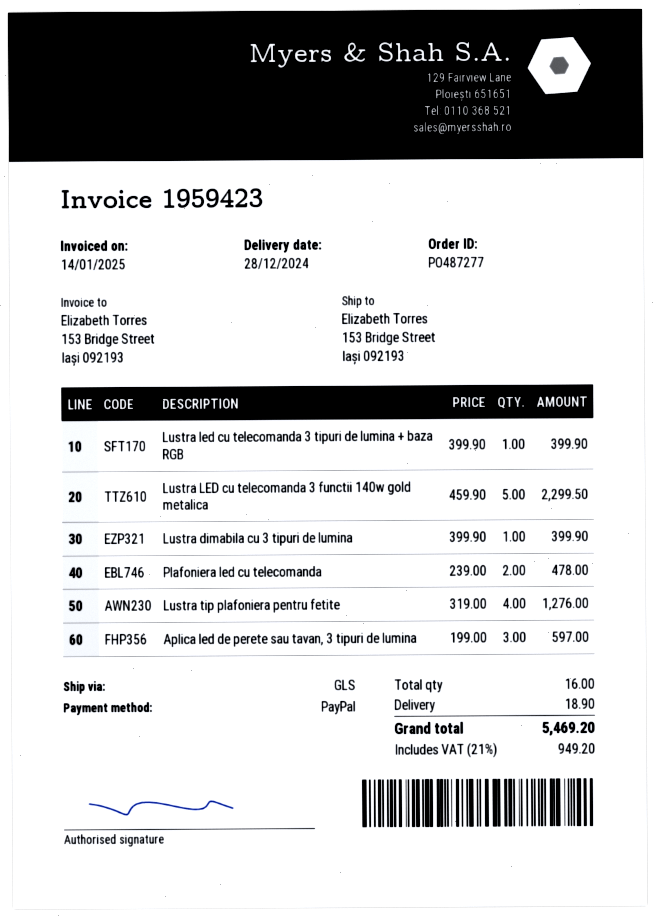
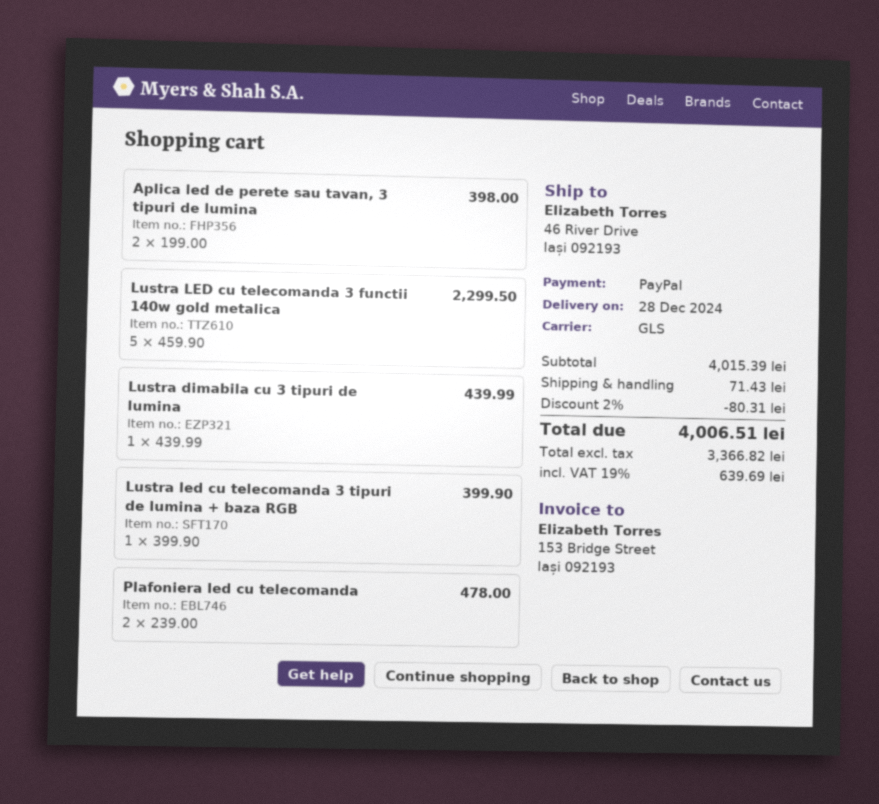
ship to: 153 Bridge Street, Iași 092193 -> 46 River Drive, Iași 092193
Lustra dimabila cu 3 tipuri de lumina: 1 x 399.90 = 399.90 -> 1 x 439.99 = 439.99
Lustra tip plafoniera pentru fetite: 4 x 319.00 = 1276.00 -> none
Aplica led de perete sau tavan, 3 tipuri de lumina: 3 x 199.00 = 597.00 -> 2 x 199.00 = 398.00
discount: none -> 2% = 80.31
shipping: 18.90 -> 71.43
tax: 21% = 949.20 -> 19% = 639.69
total: 5469.20 -> 4006.51

